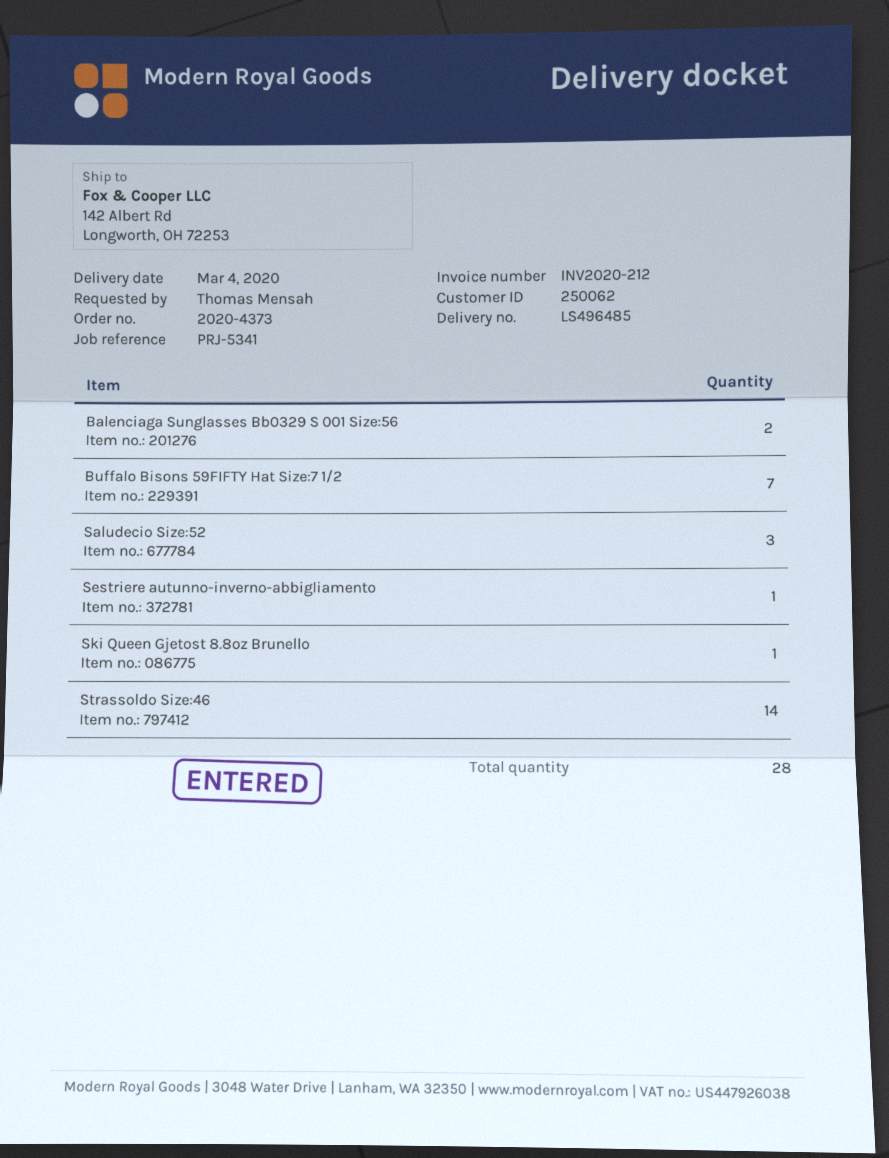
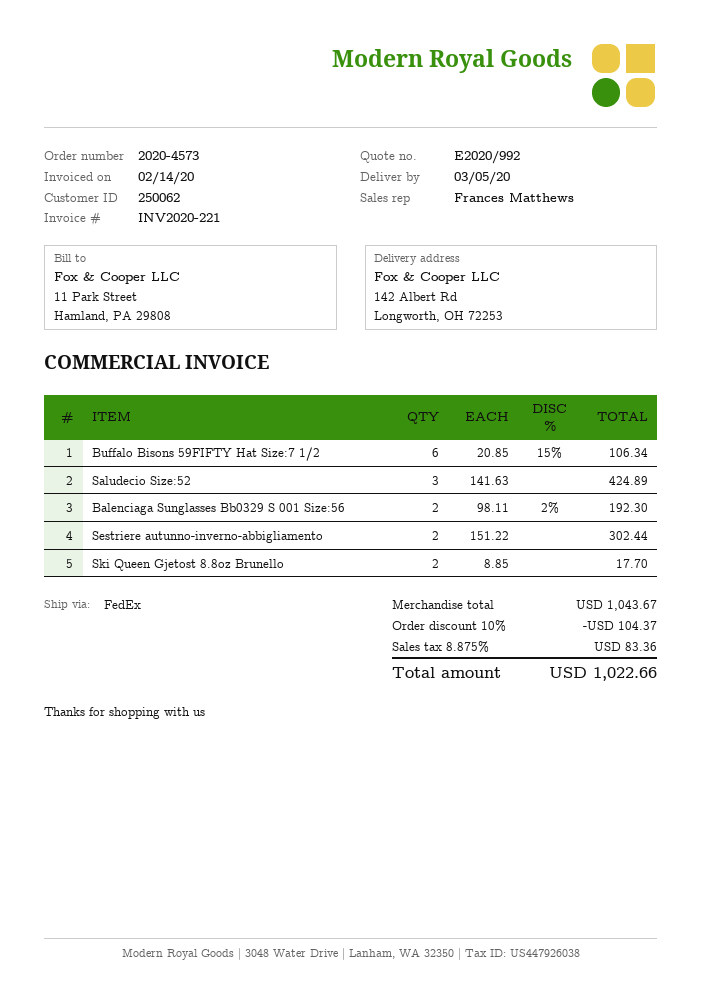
order number: 2020-4373 -> 2020-4573
delivery date: 2020-03-04 -> 2020-03-05
invoice number: INV2020-212 -> INV2020-221
Buffalo Bisons 59FIFTY Hat Size:7 1/2: 7 -> 6
Sestriere autunno-inverno-abbigliamento: 1 -> 2
Ski Queen Gjetost 8.8oz Brunello: 1 -> 2
Strassoldo Size:46: 14 -> none

